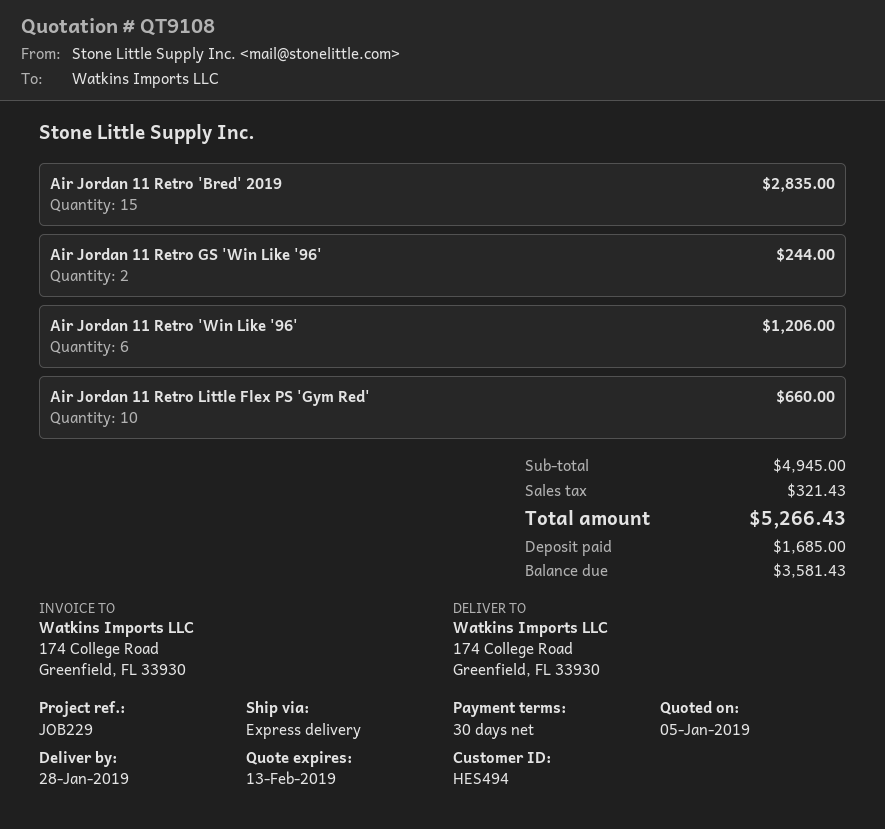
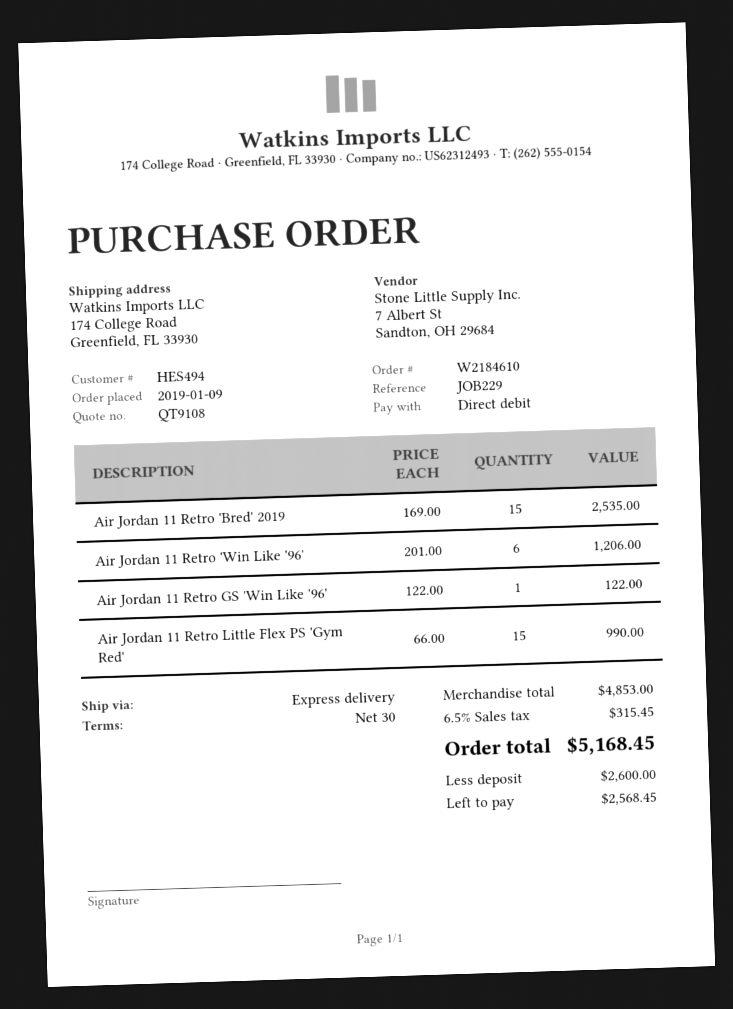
Air Jordan 11 Retro 'Bred' 2019: 15 for 2835.00 -> 15 for 2535.00
Air Jordan 11 Retro GS 'Win Like '96': 2 for 244.00 -> 1 for 122.00
Air Jordan 11 Retro Little Flex PS 'Gym Red': 10 for 660.00 -> 15 for 990.00
subtotal: 4945.00 -> 4853.00
tax: 321.43 -> 315.45
total: 5266.43 -> 5168.45
deposit: 1685.00 -> 2600.00
balance: 3581.43 -> 2568.45

